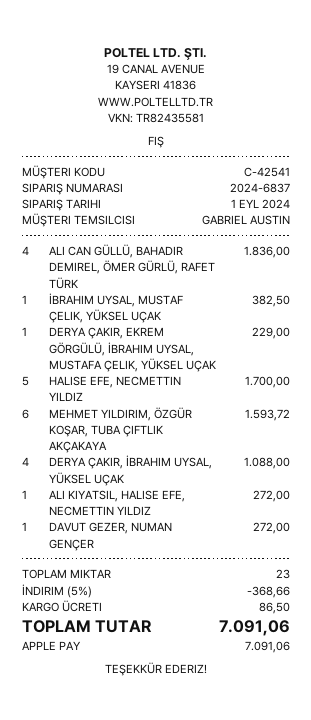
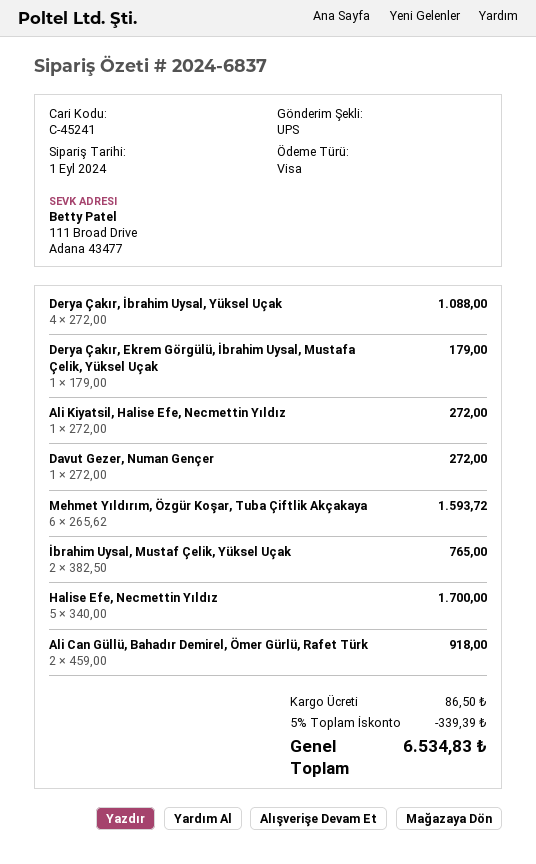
customer number: C-42541 -> C-45241
payment method: Apple Pay -> Visa
ALI CAN GÜLLÜ, BAHADIR DEMIREL, ÖMER GÜRLÜ, RAFET TÜRK: 4 for 1836.00 -> 2 for 918.00
İBRAHIM UYSAL, MUSTAF ÇELIK, YÜKSEL UÇAK: 1 for 382.50 -> 2 for 765.00
DERYA ÇAKIR, EKREM GÖRGÜLÜ, İBRAHIM UYSAL, MUSTAFA ÇELIK, YÜKSEL UÇAK: 1 for 229.00 -> 1 for 179.00
discount: 5% = 368.66 -> 5% = 339.39
total: 7091.06 -> 6534.83

